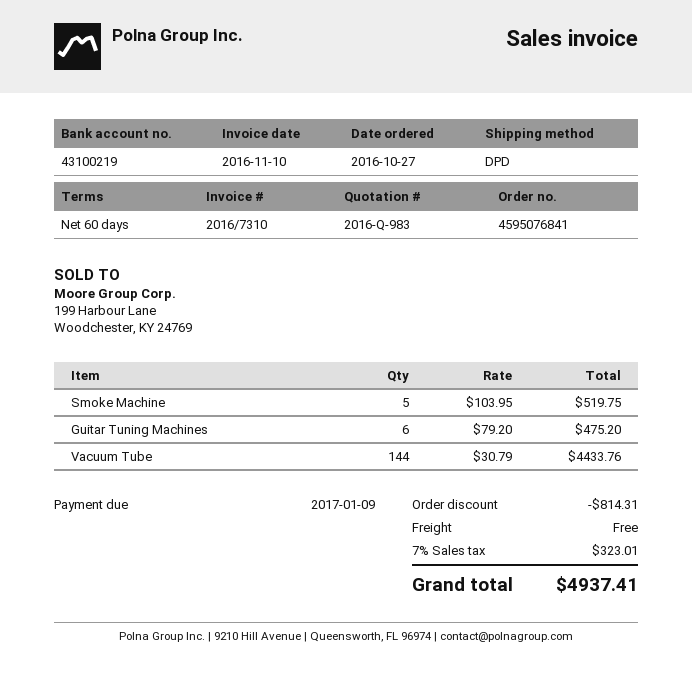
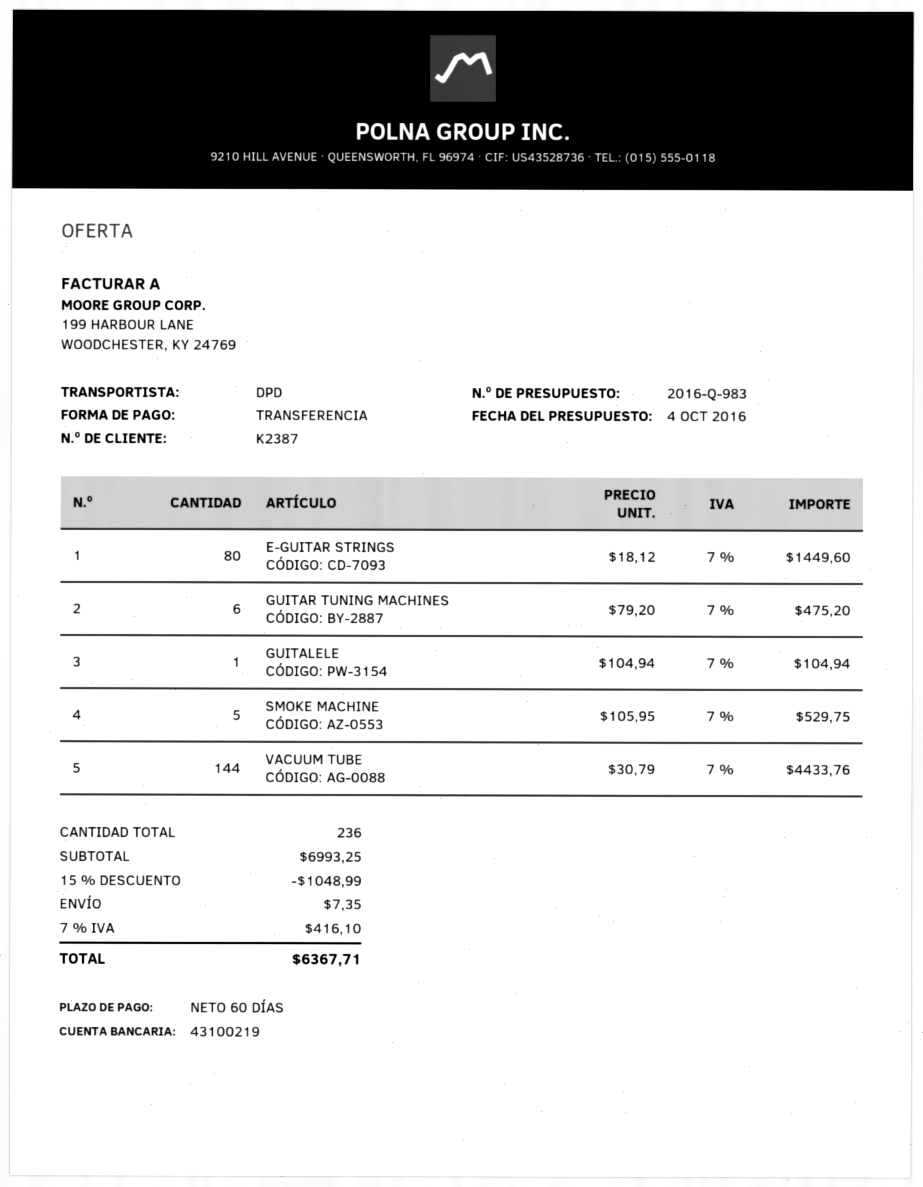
Smoke Machine: 5 x 103.95 = 519.75 -> 5 x 105.95 = 529.75
E-GUITAR STRINGS: none -> 80 x 18.12 = 1449.60
GUITALELE: none -> 1 x 104.94 = 104.94
discount: 814.31 -> 1048.99
shipping: 0.00 -> 7.35
tax: 7% = 323.01 -> 7% = 416.10
total: 4937.41 -> 6367.71

